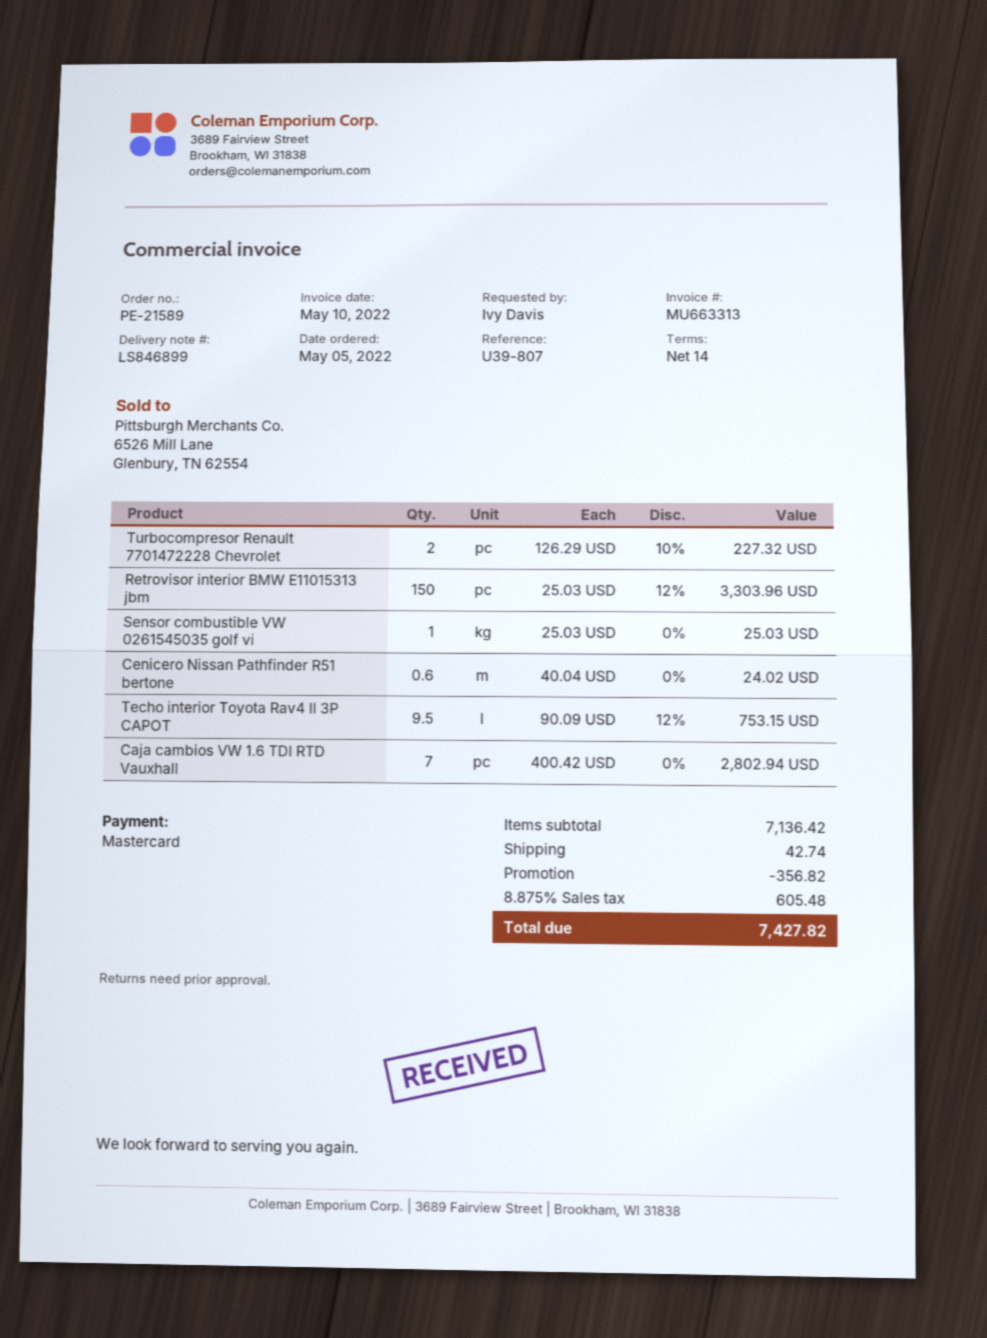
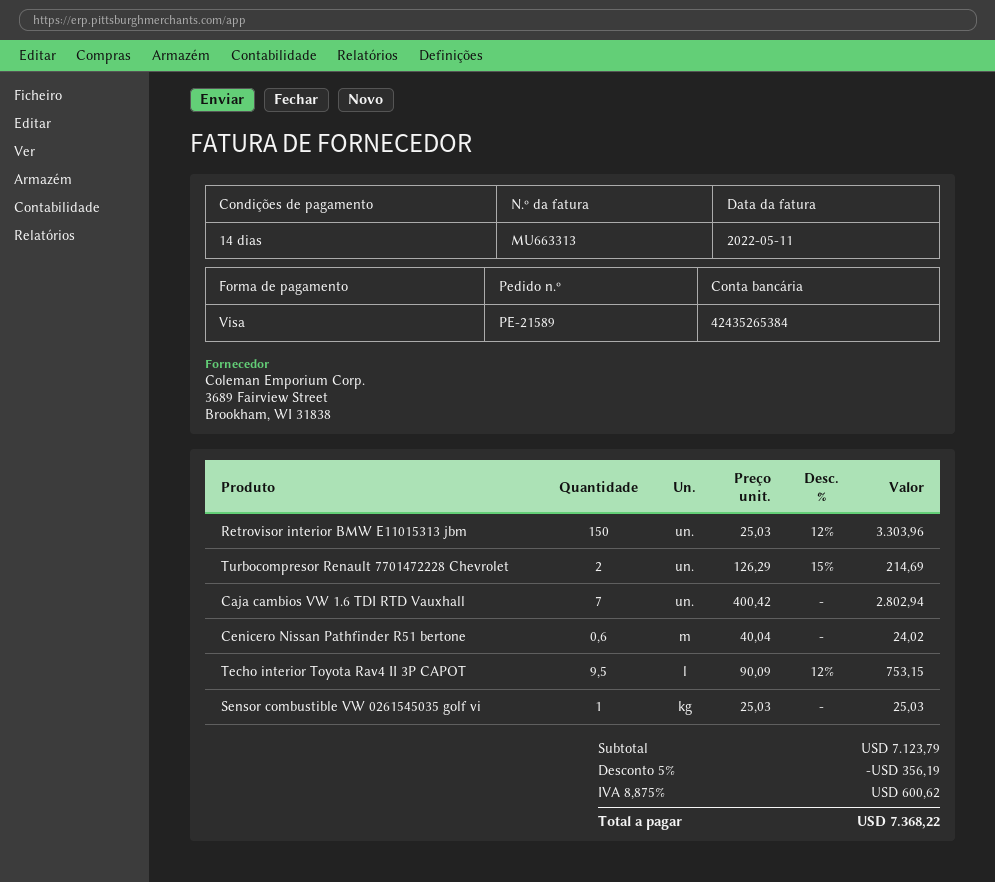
invoice date: 2022-05-10 -> 2022-05-11
payment method: Mastercard -> Visa
Turbocompresor Renault 7701472228 Chevrolet: 2 x 126.29 - 10% = 227.32 -> 2 x 126.29 - 15% = 214.69
subtotal: 7136.42 -> 7123.79
discount: 356.82 -> 356.19
shipping: 42.74 -> none
tax: 8.875% = 605.48 -> 8.875% = 600.62
total: 7427.82 -> 7368.22

